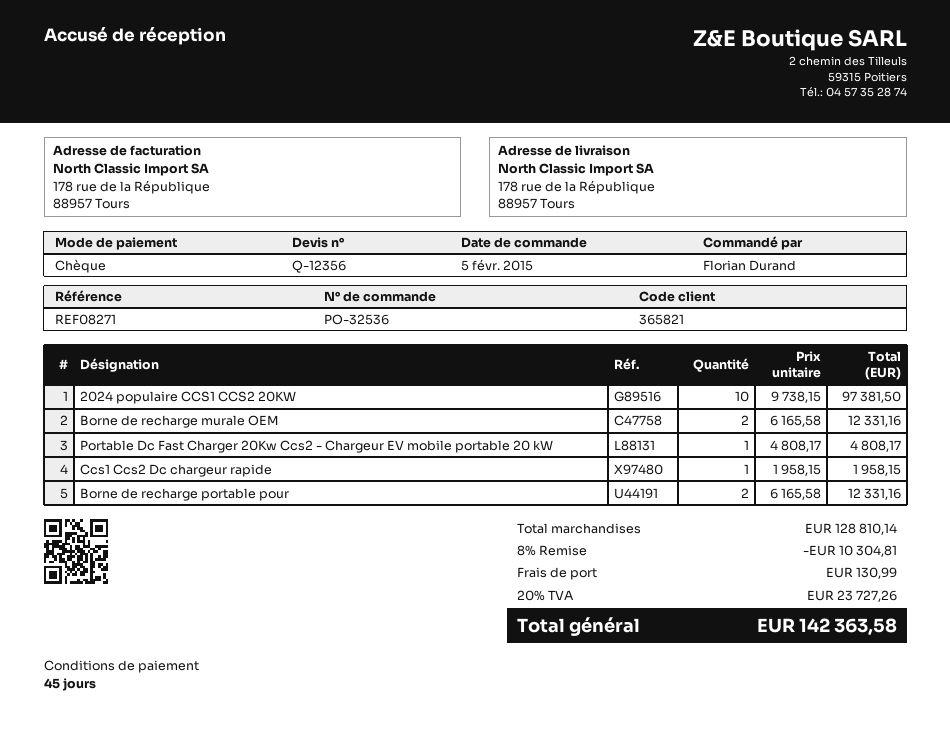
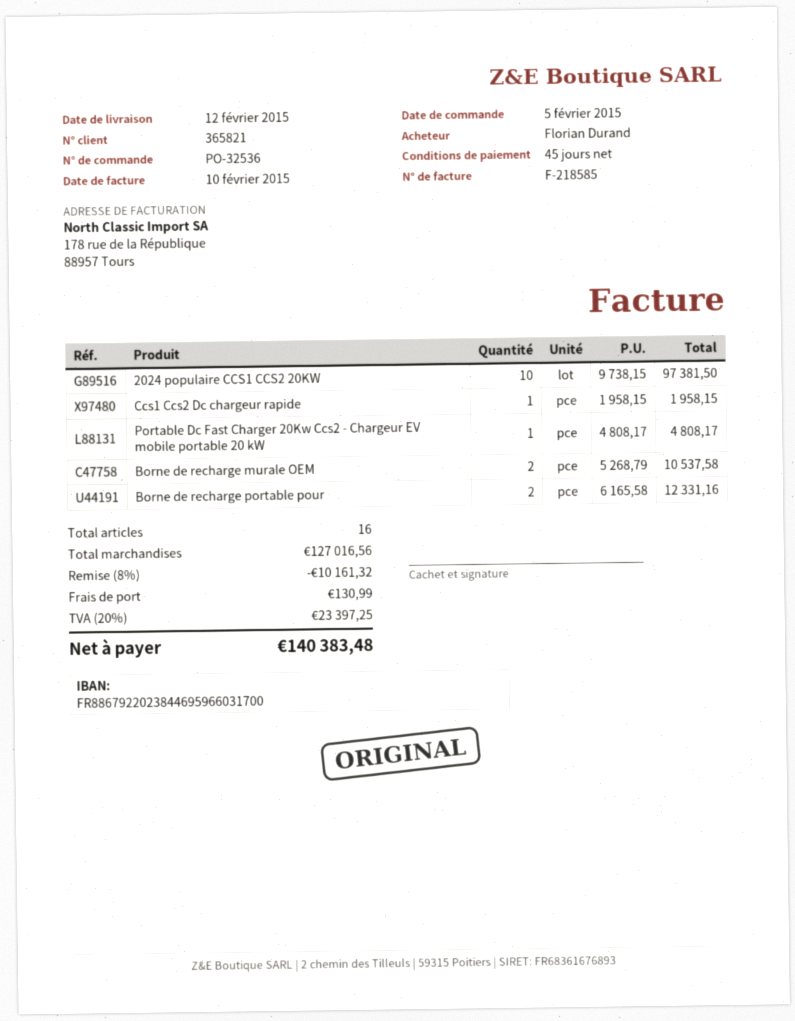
Borne de recharge murale OEM: 2 x 6165.58 = 12331.16 -> 2 x 5268.79 = 10537.58
subtotal: 128810.14 -> 127016.56
discount: 8% = 10304.81 -> 8% = 10161.32
tax: 20% = 23727.26 -> 20% = 23397.25
total: 142363.58 -> 140383.48

